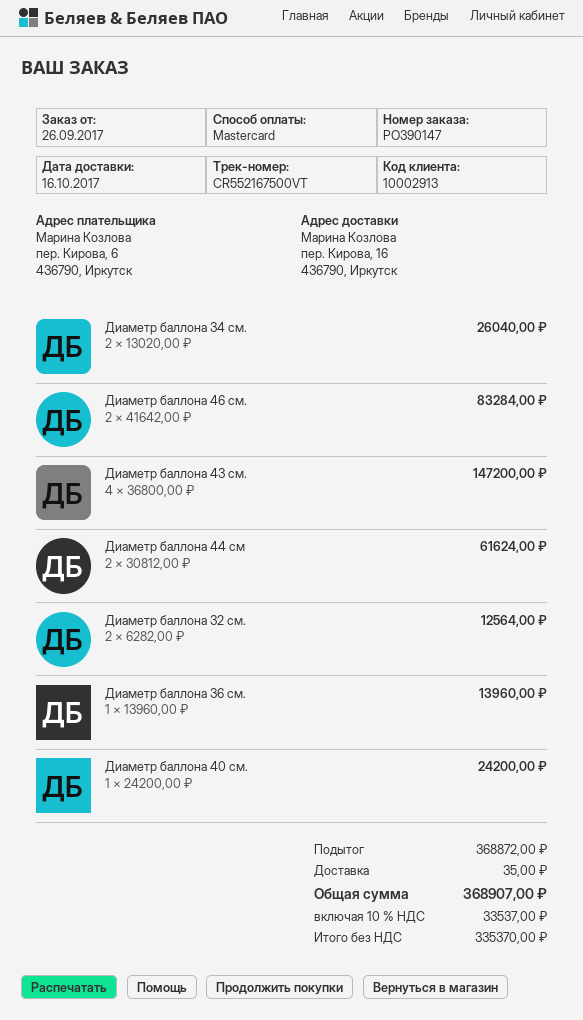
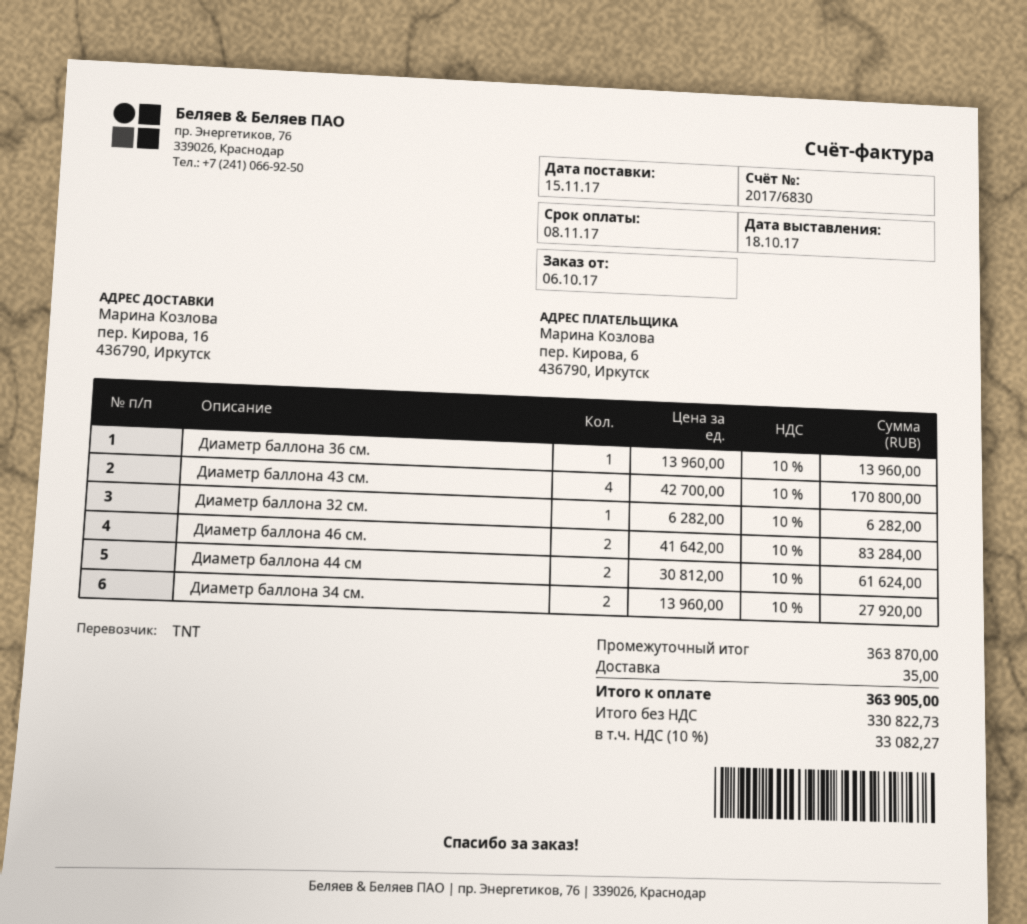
order date: 2017-09-26 -> 2017-10-06
delivery date: 2017-10-16 -> 2017-11-15
Диаметр баллона 34 см.: 2 x 13020.00 = 26040.00 -> 2 x 13960.00 = 27920.00
Диаметр баллона 43 см.: 4 x 36800.00 = 147200.00 -> 4 x 42700.00 = 170800.00
Диаметр баллона 32 см.: 2 x 6282.00 = 12564.00 -> 1 x 6282.00 = 6282.00
Диаметр баллона 40 см.: 1 x 24200.00 = 24200.00 -> none
subtotal: 368872.00 -> 363870.00
net: 335370.00 -> 330822.73
tax: 10% = 33537.00 -> 10% = 33082.27
total: 368907.00 -> 363905.00

